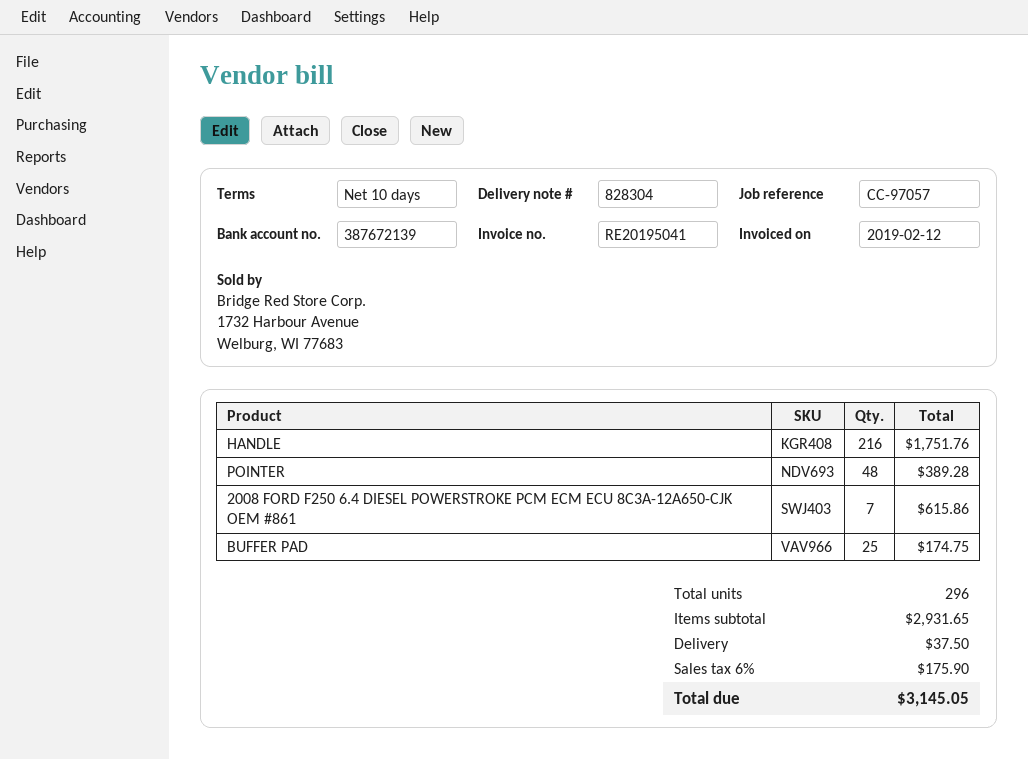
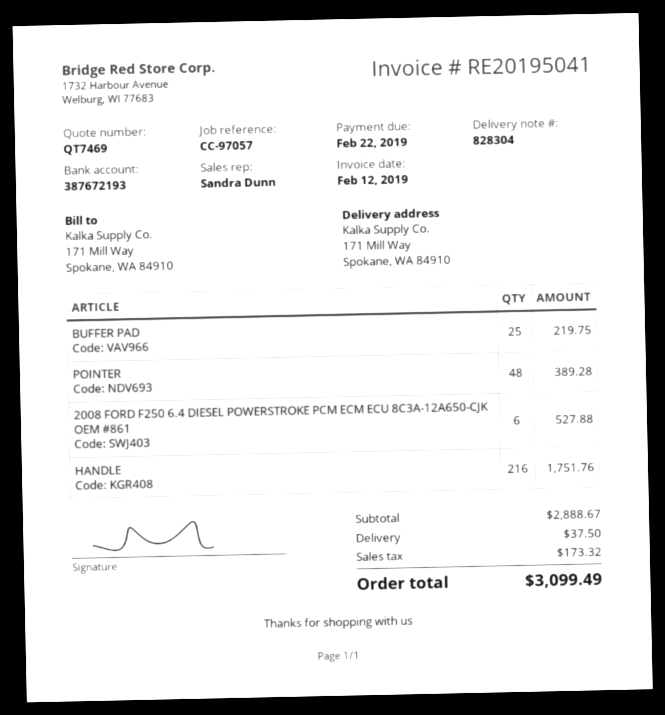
bank account: 387672139 -> 387672193
2008 FORD F250 6.4 DIESEL POWERSTROKE PCM ECM ECU 8C3A-12A650-CJK OEM #861: 7 for 615.86 -> 6 for 527.88
BUFFER PAD: 25 for 174.75 -> 25 for 219.75
subtotal: 2931.65 -> 2888.67
tax: 175.90 -> 173.32
total: 3145.05 -> 3099.49

